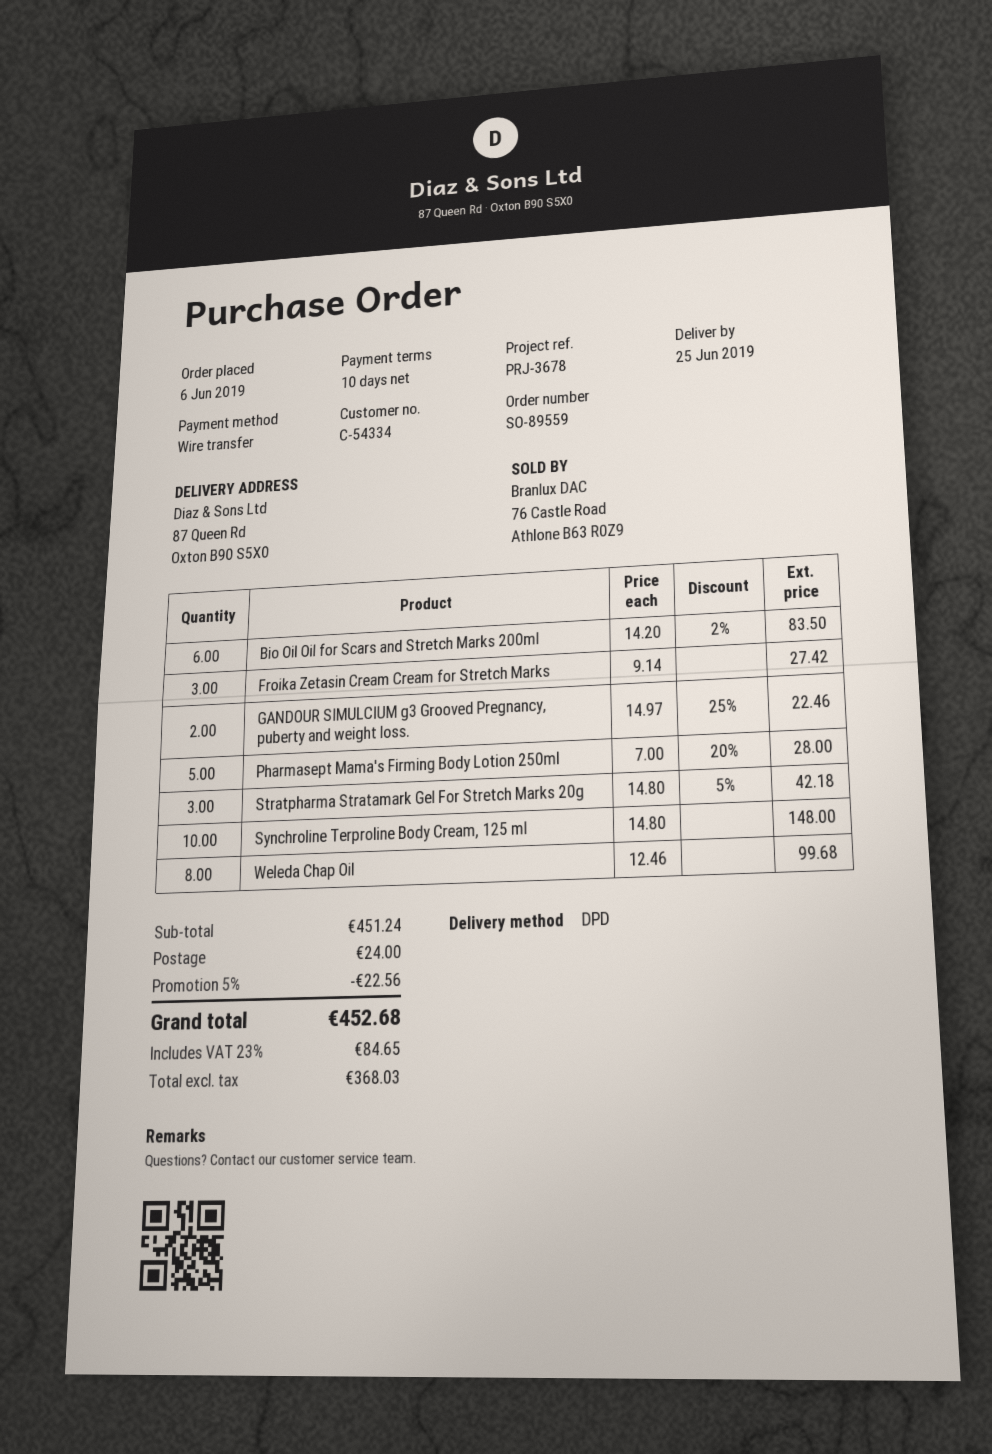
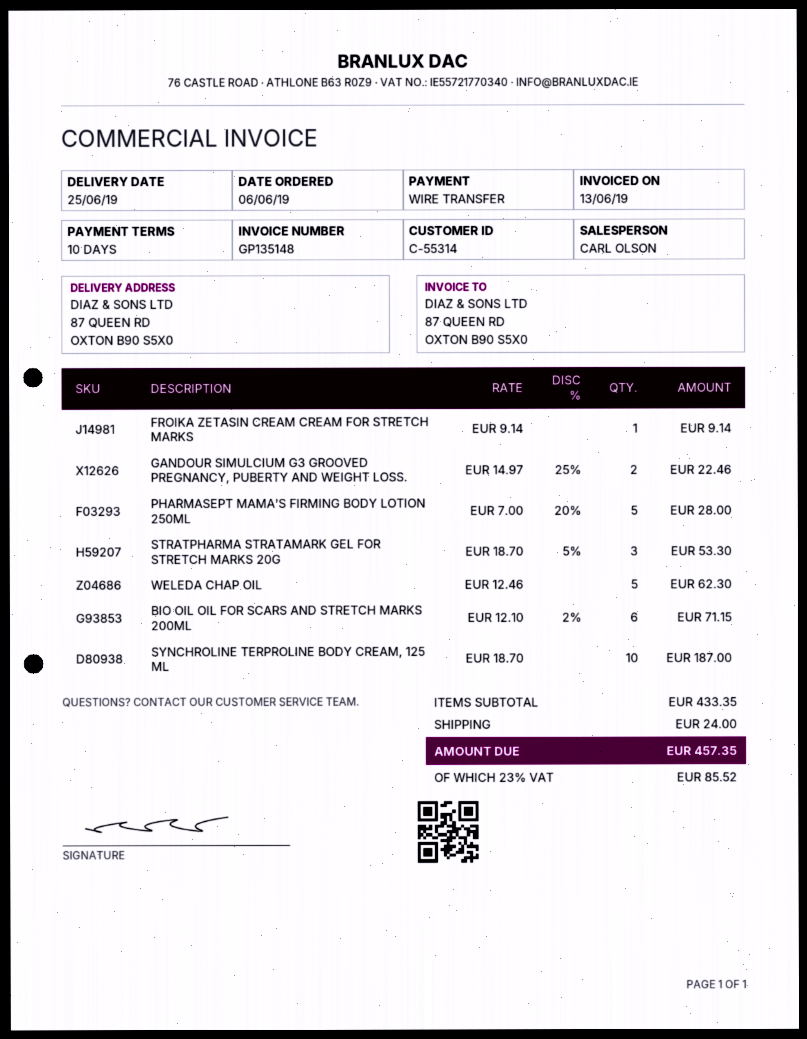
customer number: C-54334 -> C-55314
Bio Oil Oil for Scars and Stretch Marks 200ml: 6 x 14.20 - 2% = 83.50 -> 6 x 12.10 - 2% = 71.15
Froika Zetasin Cream Cream for Stretch Marks: 3 x 9.14 = 27.42 -> 1 x 9.14 = 9.14
Stratpharma Stratamark Gel For Stretch Marks 20g: 3 x 14.80 - 5% = 42.18 -> 3 x 18.70 - 5% = 53.30
Synchroline Terproline Body Cream, 125 ml: 10 x 14.80 = 148.00 -> 10 x 18.70 = 187.00
Weleda Chap Oil: 8 x 12.46 = 99.68 -> 5 x 12.46 = 62.30
subtotal: 451.24 -> 433.35
discount: 5% = 22.56 -> none
tax: 23% = 84.65 -> 23% = 85.52
total: 452.68 -> 457.35

